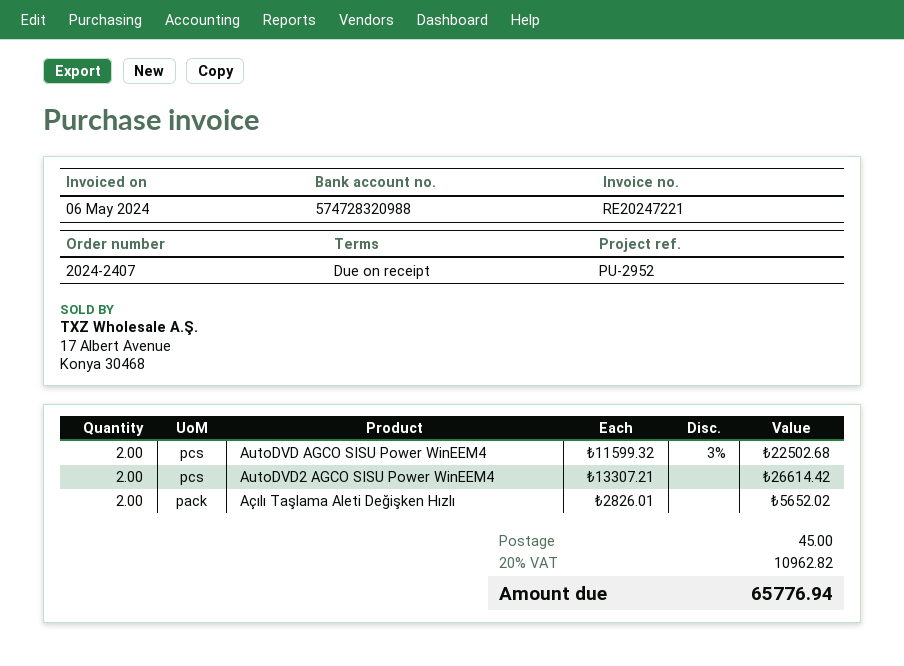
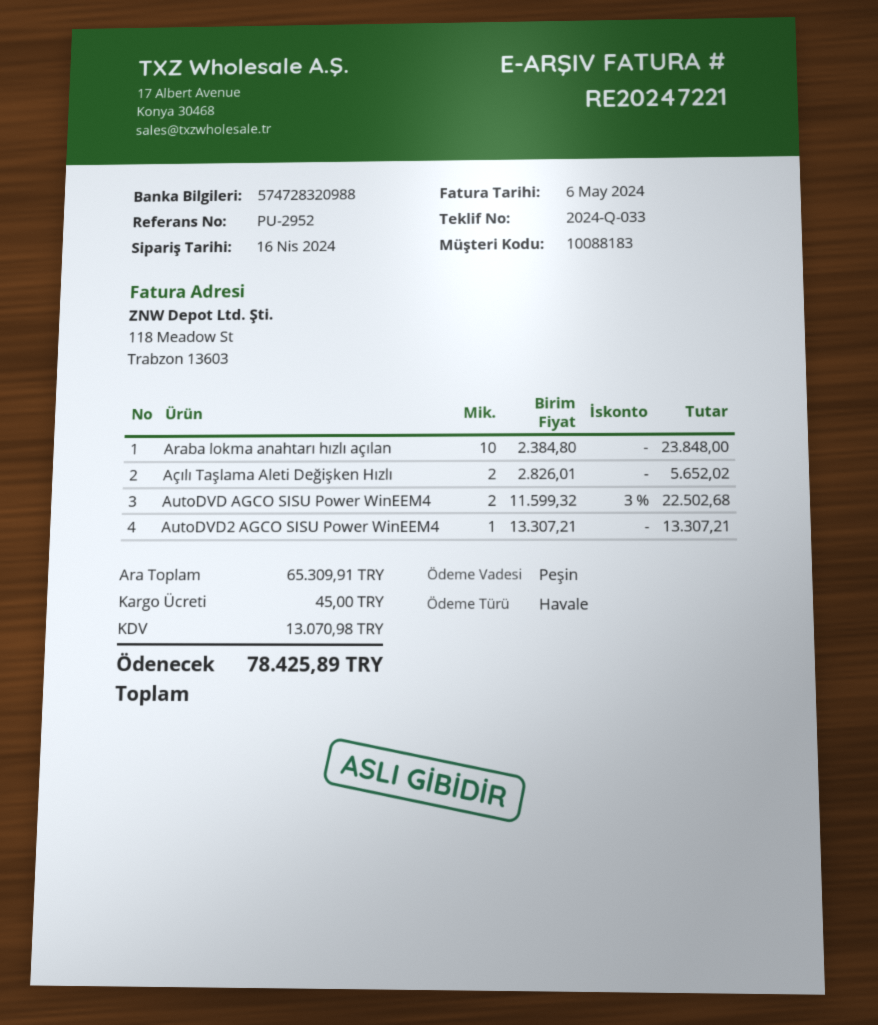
AutoDVD2 AGCO SISU Power WinEEM4: 2 x 13307.21 = 26614.42 -> 1 x 13307.21 = 13307.21
Araba lokma anahtarı hızlı açılan: none -> 10 x 2384.80 = 23848.00
tax: 10962.82 -> 13070.98
total: 65776.94 -> 78425.89

